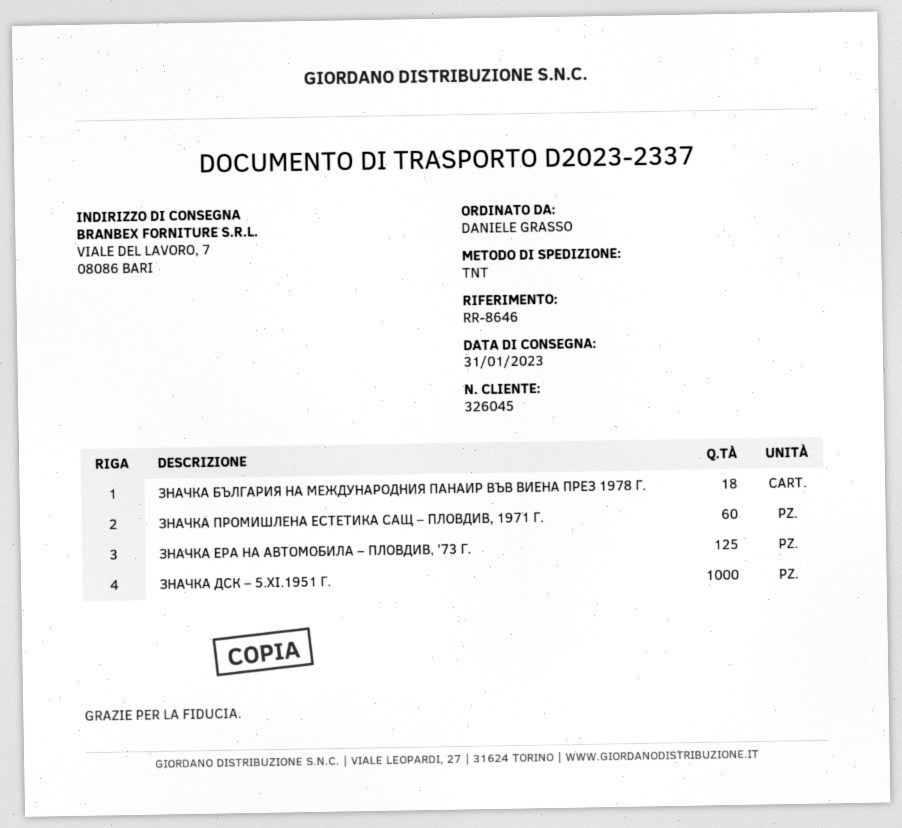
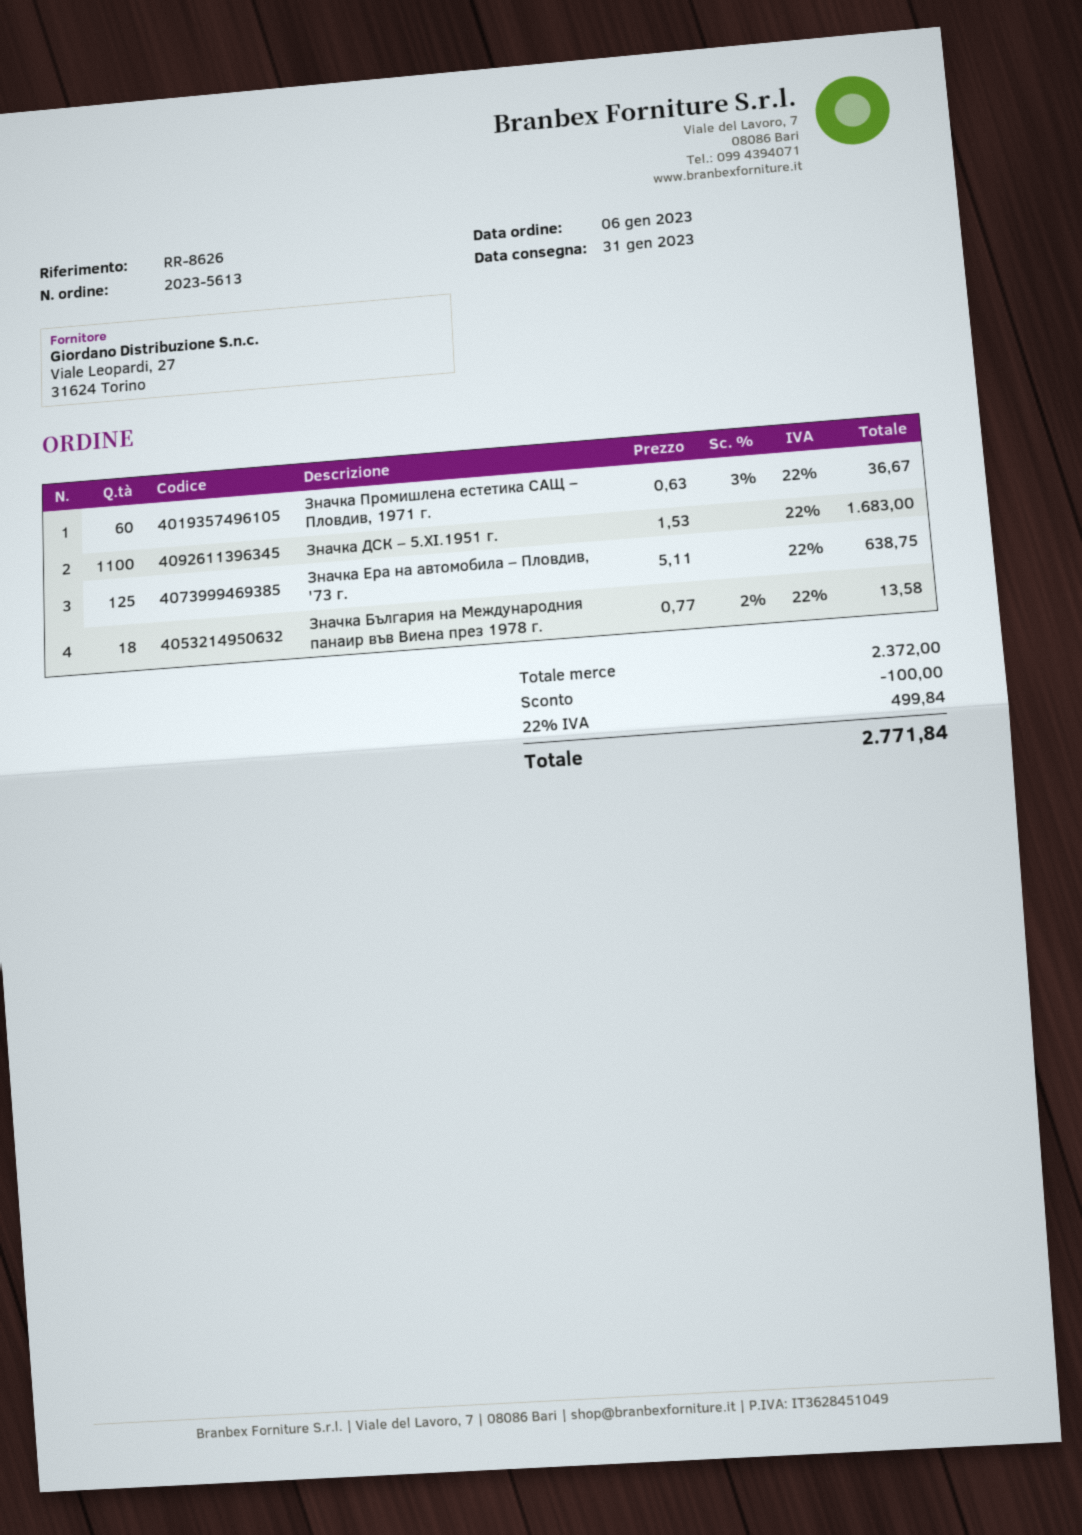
reference: RR-8646 -> RR-8626
ЗНАЧКА ДСК – 5.XI.1951 Г.: 1000 -> 1100

